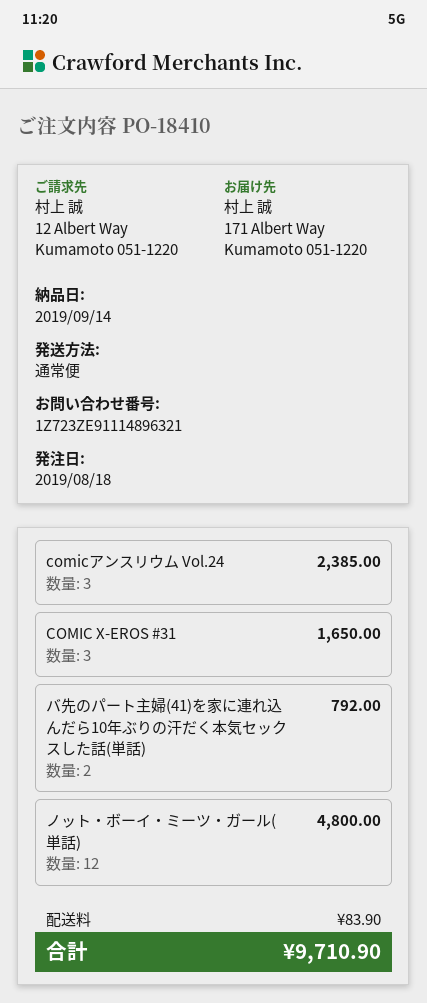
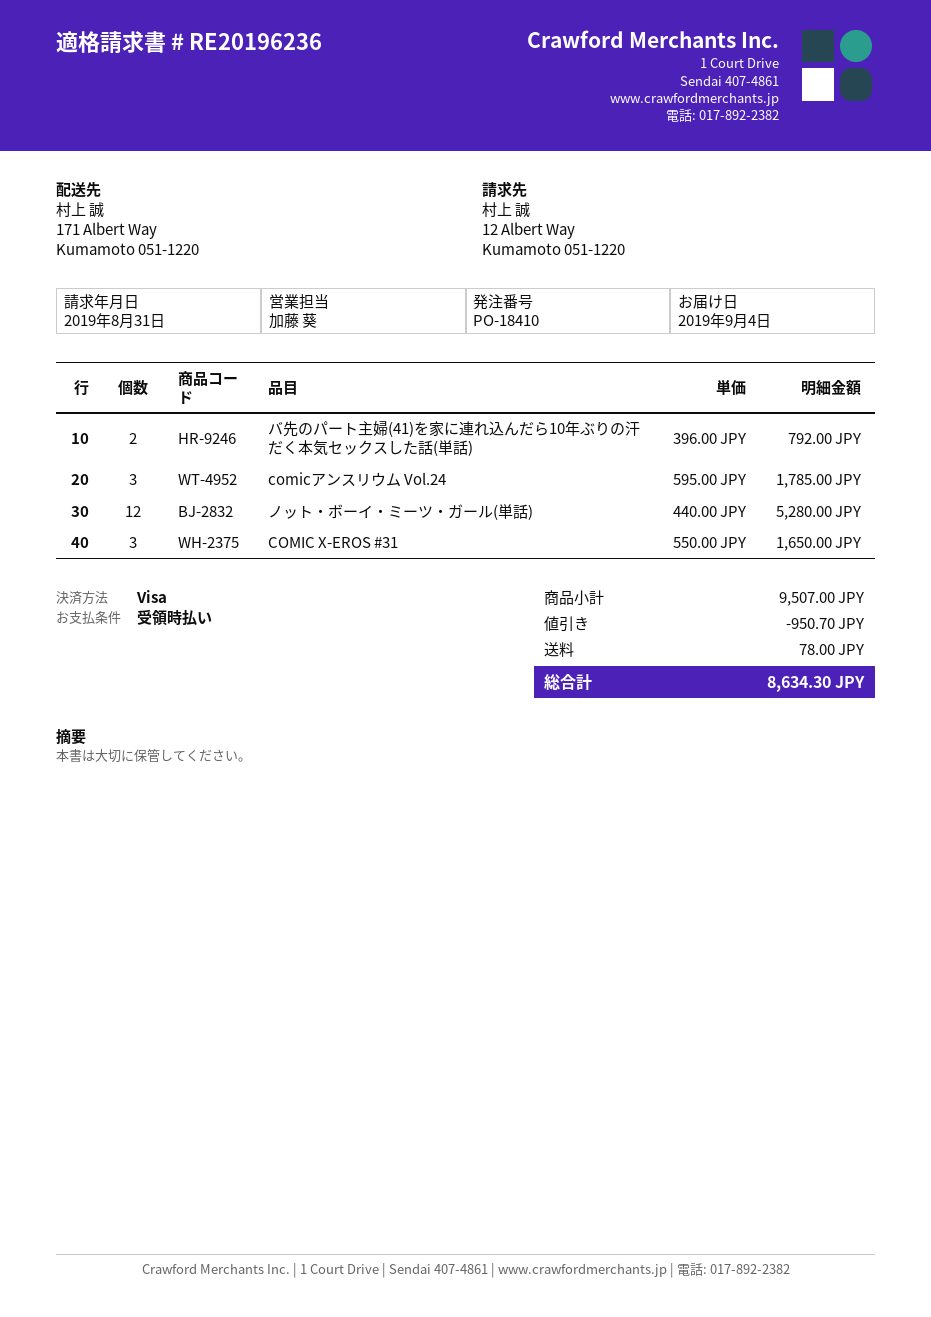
delivery date: 2019-09-14 -> 2019-09-04
comicアンスリウム Vol.24: 3 for 2385.00 -> 3 for 1785.00
ノット・ボーイ・ミーツ・ガール(単話): 12 for 4800.00 -> 12 for 5280.00
discount: none -> 950.70
shipping: 83.90 -> 78.00
total: 9710.90 -> 8634.30

